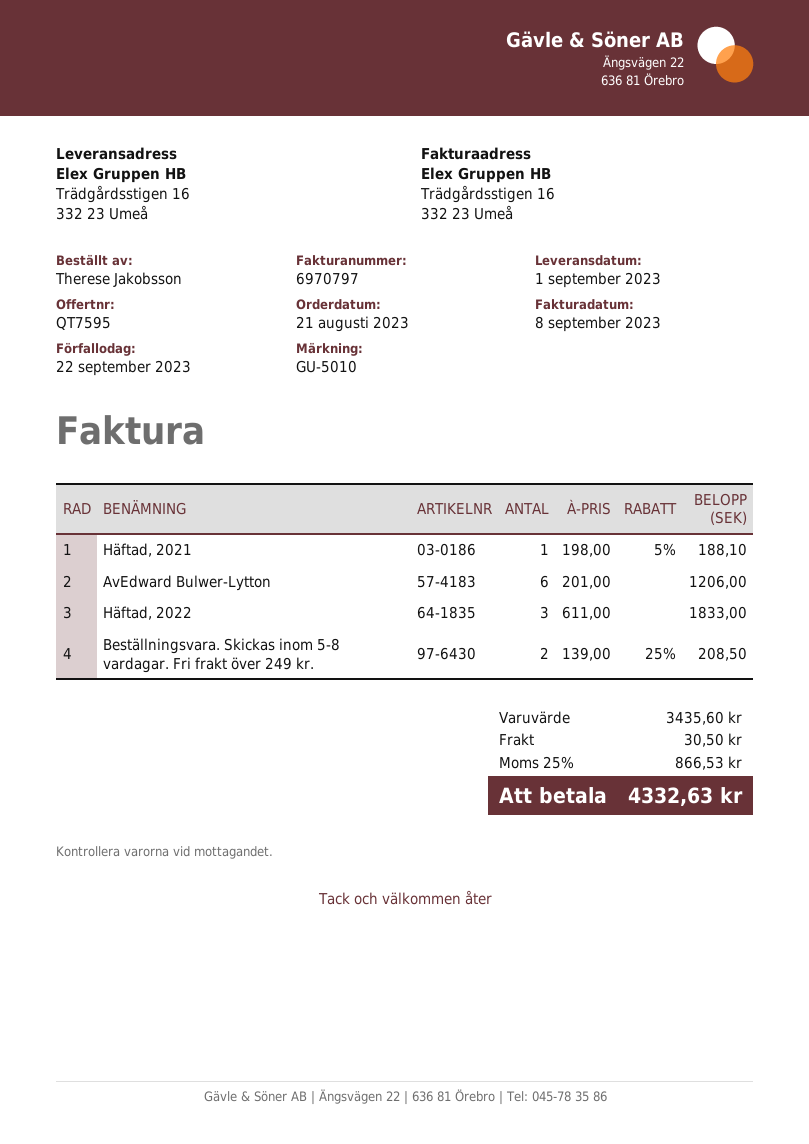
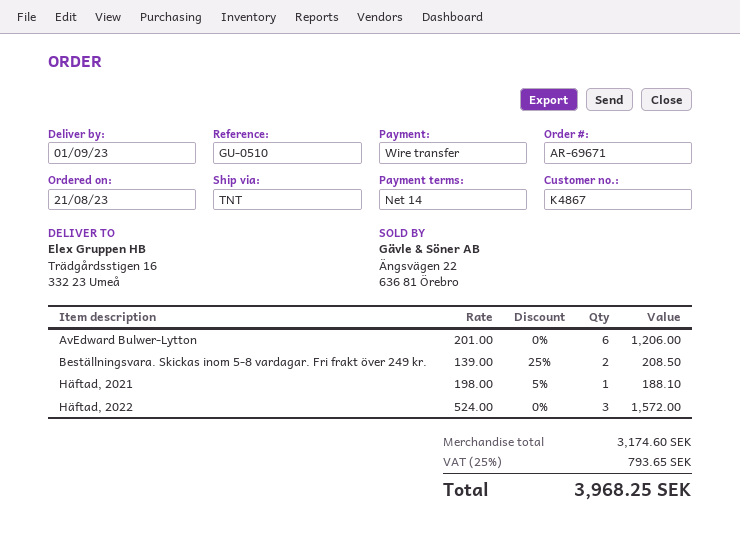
reference: GU-5010 -> GU-0510
Häftad, 2022: 3 x 611.00 = 1833.00 -> 3 x 524.00 = 1572.00
subtotal: 3435.60 -> 3174.60
shipping: 30.50 -> none
tax: 25% = 866.53 -> 25% = 793.65
total: 4332.63 -> 3968.25

